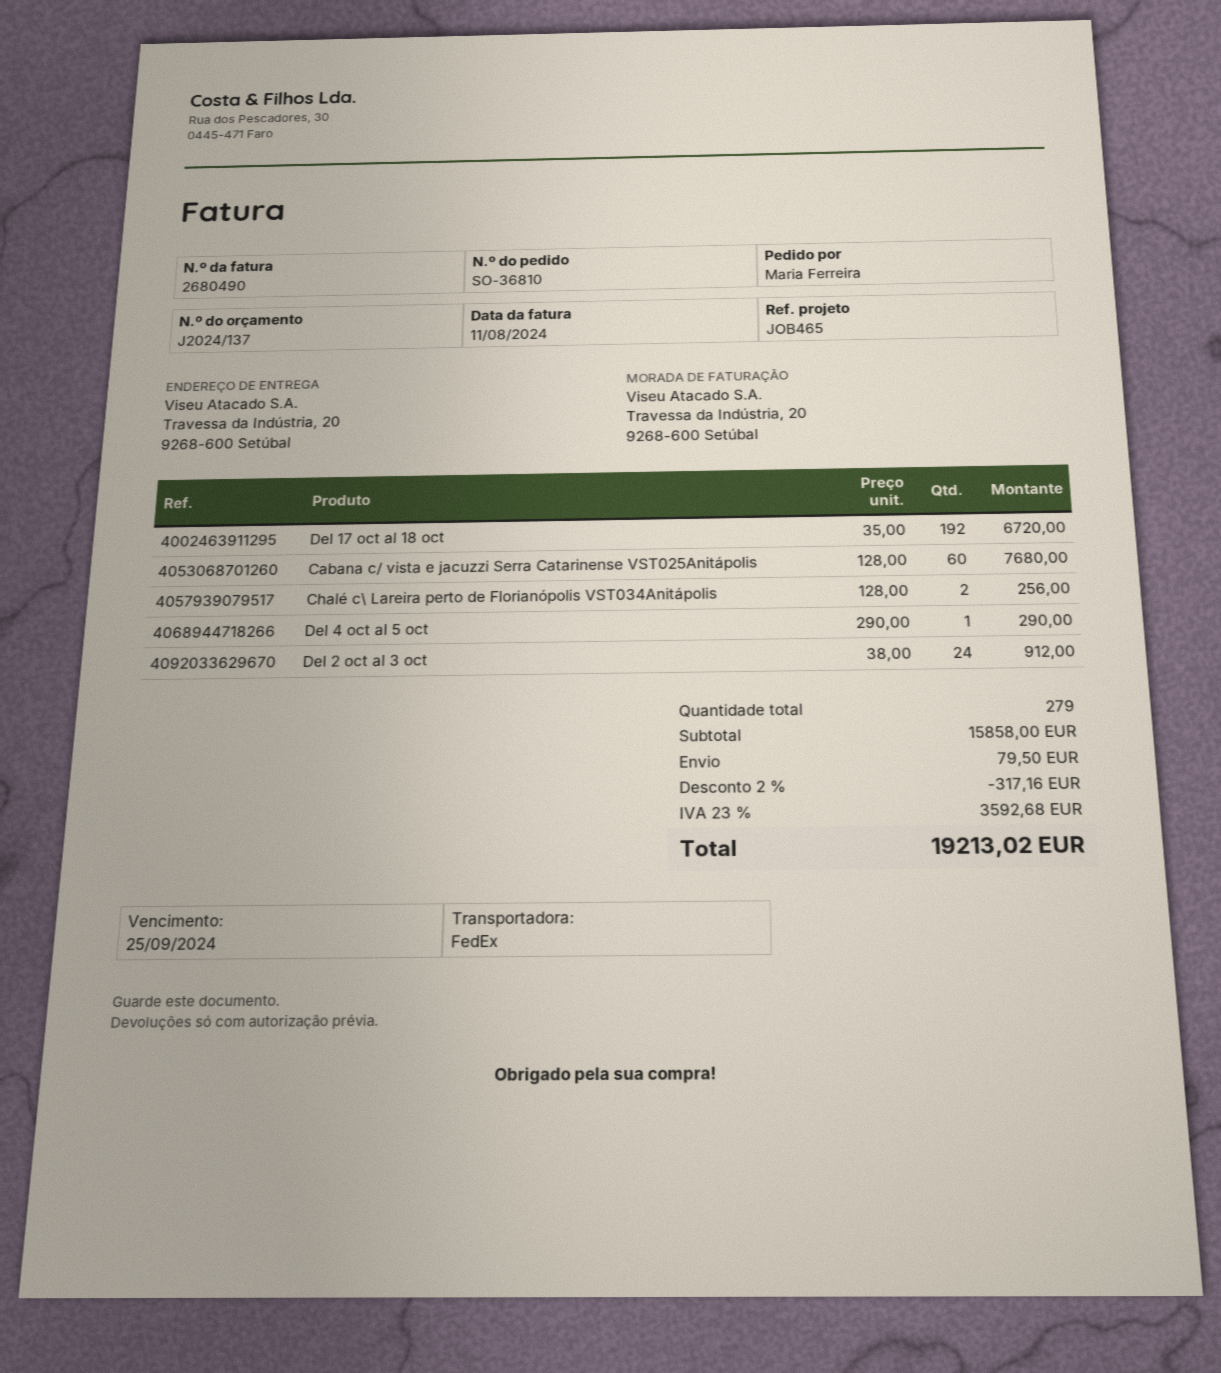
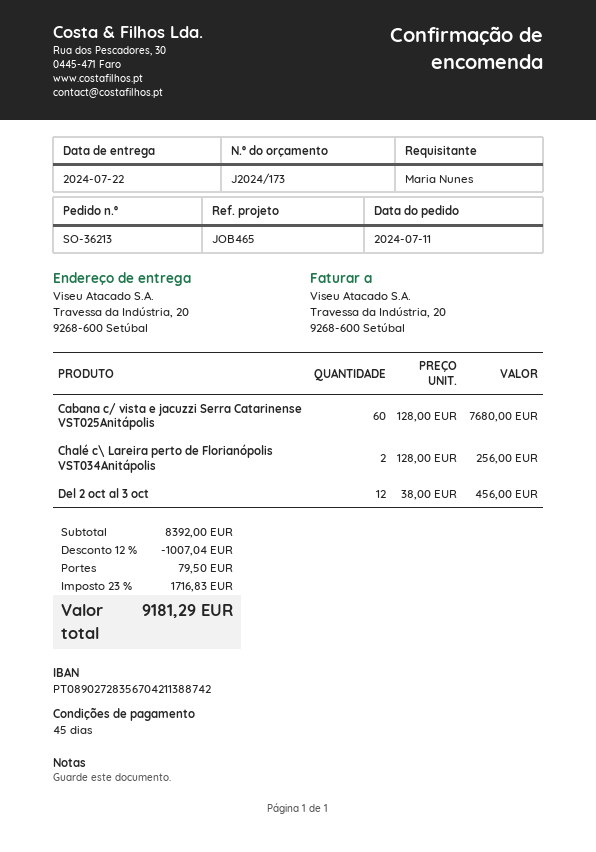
quote number: J2024/137 -> J2024/173
order number: SO-36810 -> SO-36213
ordered by: Maria Ferreira -> Maria Nunes
Del 17 oct al 18 oct: 192 x 35.00 = 6720.00 -> none
Del 4 oct al 5 oct: 1 x 290.00 = 290.00 -> none
Del 2 oct al 3 oct: 24 x 38.00 = 912.00 -> 12 x 38.00 = 456.00
subtotal: 15858.00 -> 8392.00
discount: 2% = 317.16 -> 12% = 1007.04
tax: 23% = 3592.68 -> 23% = 1716.83
total: 19213.02 -> 9181.29

